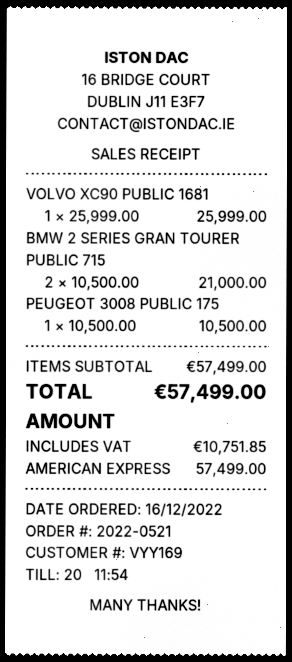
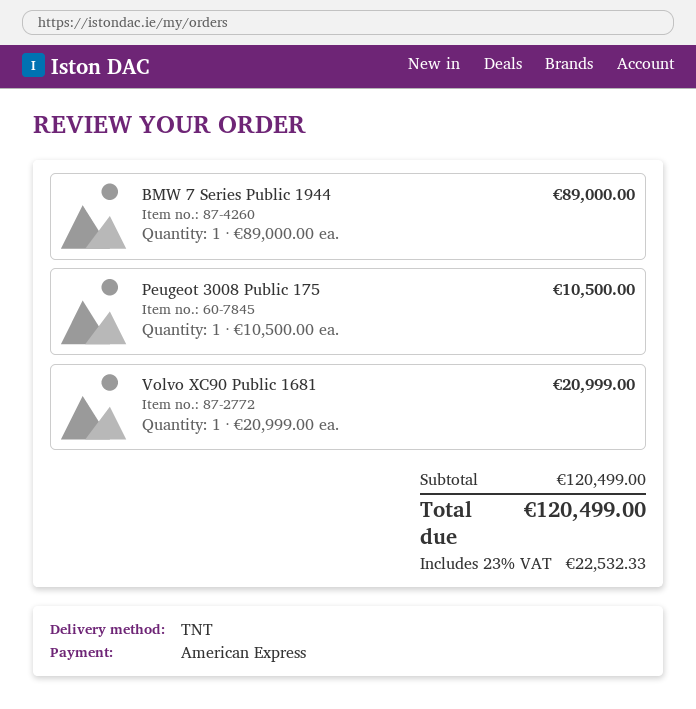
VOLVO XC90 PUBLIC 1681: 1 x 25999.00 = 25999.00 -> 1 x 20999.00 = 20999.00
BMW 2 SERIES GRAN TOURER PUBLIC 715: 2 x 10500.00 = 21000.00 -> none
BMW 7 Series Public 1944: none -> 1 x 89000.00 = 89000.00
subtotal: 57499.00 -> 120499.00
tax: 10751.85 -> 22532.33
total: 57499.00 -> 120499.00

